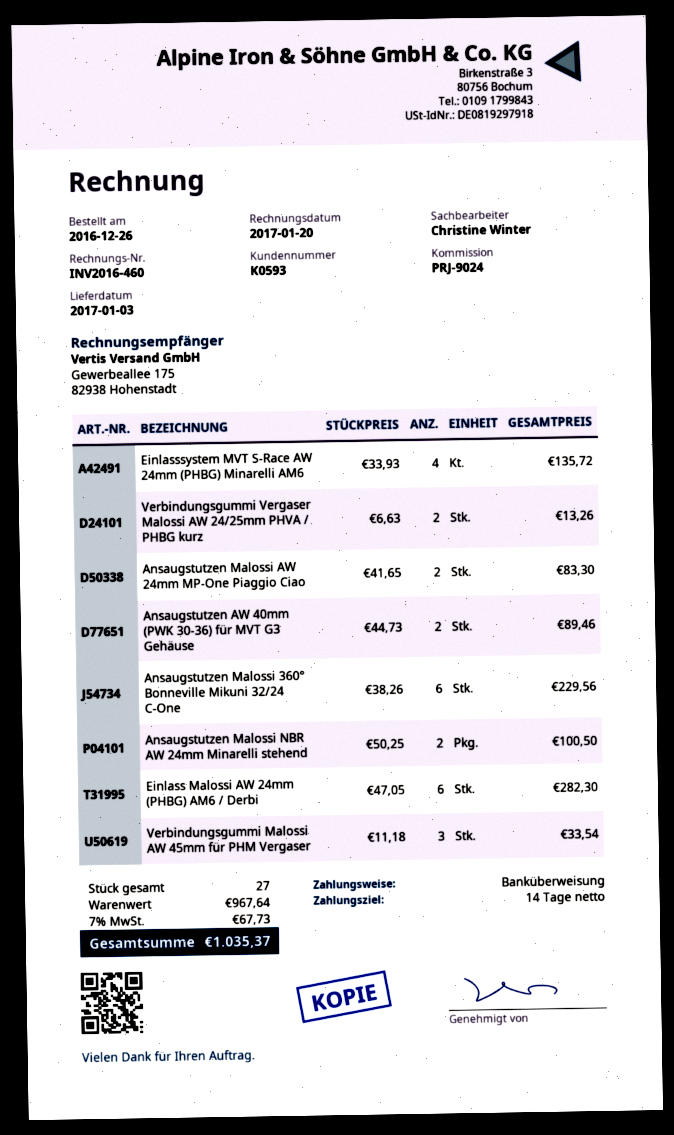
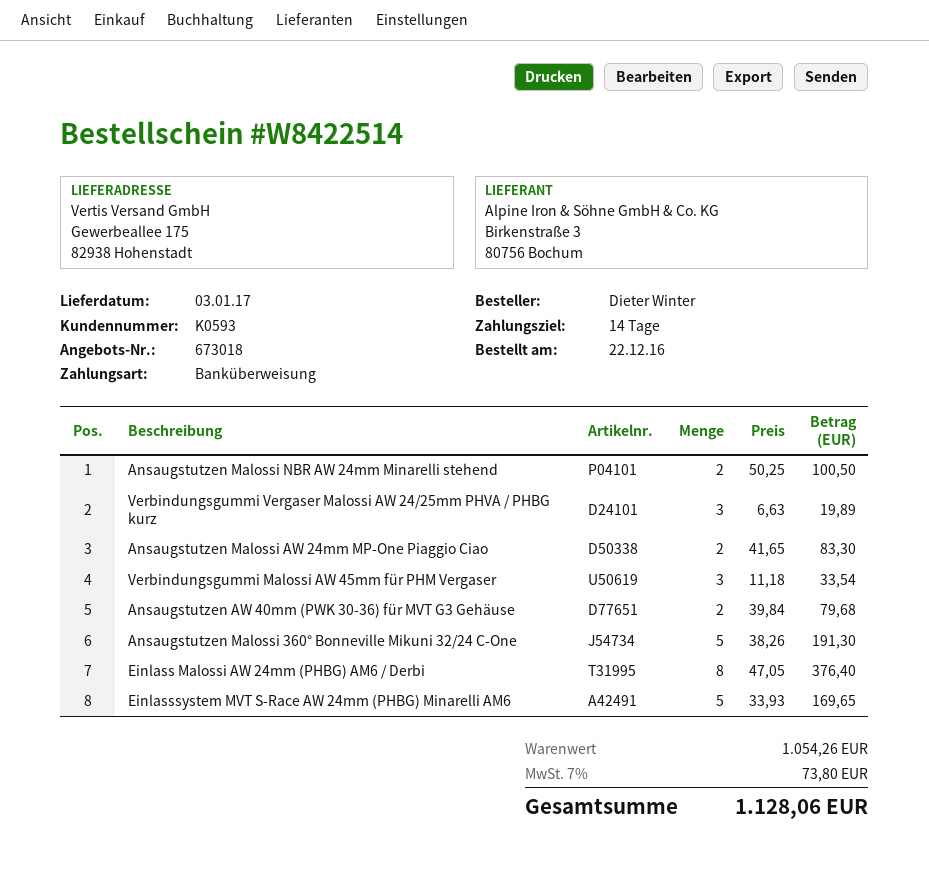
order date: 2016-12-26 -> 2016-12-22
Einlasssystem MVT S-Race AW 24mm (PHBG) Minarelli AM6: 4 x 33.93 = 135.72 -> 5 x 33.93 = 169.65
Verbindungsgummi Vergaser Malossi AW 24/25mm PHVA / PHBG kurz: 2 x 6.63 = 13.26 -> 3 x 6.63 = 19.89
Ansaugstutzen AW 40mm (PWK 30-36) für MVT G3 Gehäuse: 2 x 44.73 = 89.46 -> 2 x 39.84 = 79.68
Ansaugstutzen Malossi 360° Bonneville Mikuni 32/24 C-One: 6 x 38.26 = 229.56 -> 5 x 38.26 = 191.30
Einlass Malossi AW 24mm (PHBG) AM6 / Derbi: 6 x 47.05 = 282.30 -> 8 x 47.05 = 376.40
subtotal: 967.64 -> 1054.26
tax: 7% = 67.73 -> 7% = 73.80
total: 1035.37 -> 1128.06

